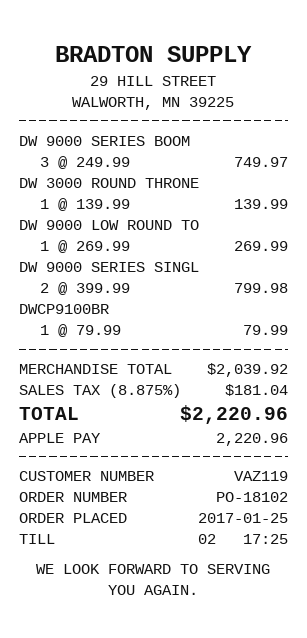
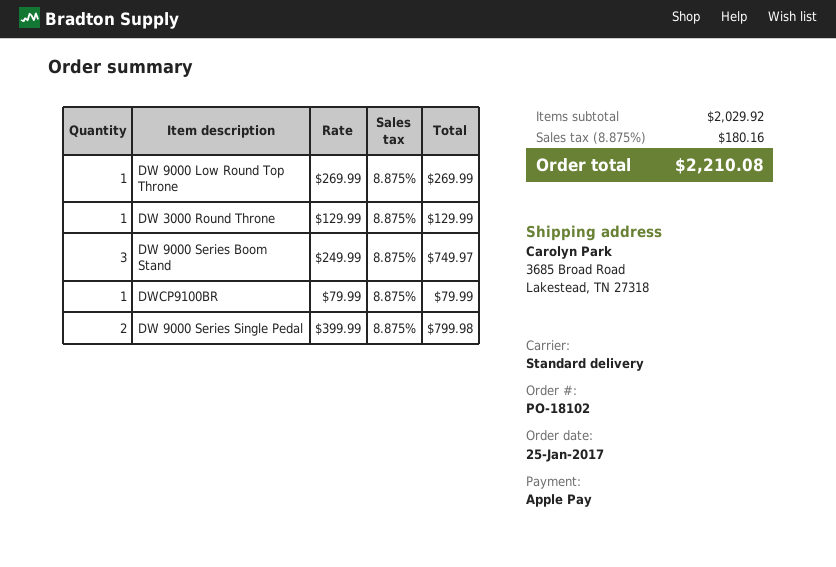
DW 3000 ROUND THRONE: 1 x 139.99 = 139.99 -> 1 x 129.99 = 129.99
subtotal: 2039.92 -> 2029.92
tax: 8.875% = 181.04 -> 8.875% = 180.16
total: 2220.96 -> 2210.08

